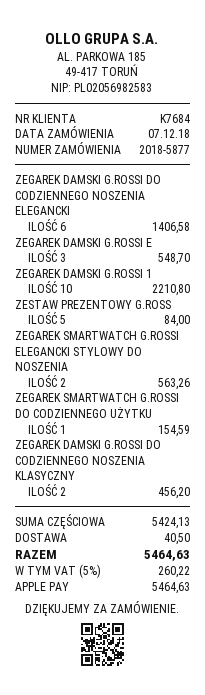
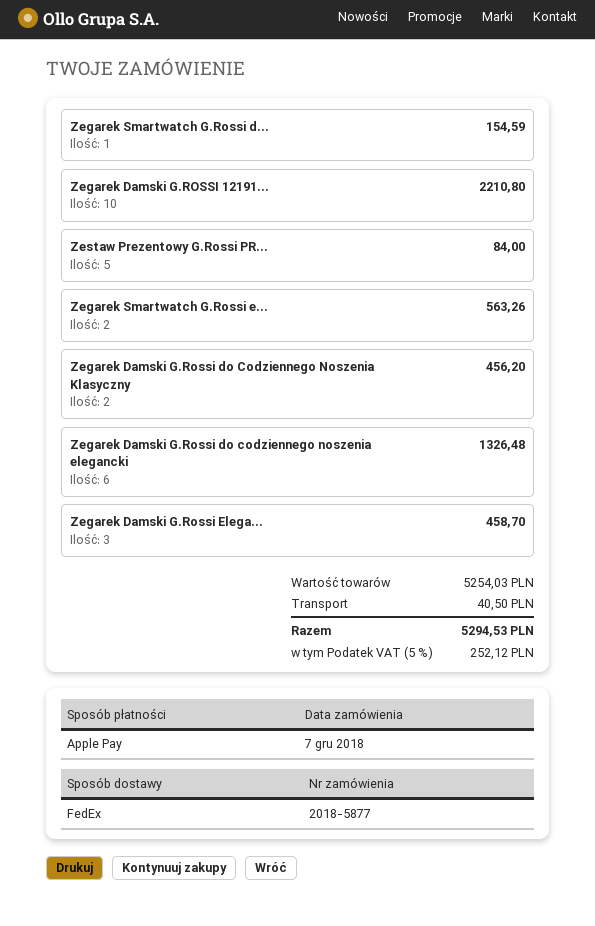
ZEGAREK DAMSKI G.ROSSI DO CODZIENNEGO NOSZENIA ELEGANCKI: 6 for 1406.58 -> 6 for 1326.48
ZEGAREK DAMSKI G.ROSSI E: 3 for 548.70 -> 3 for 458.70
subtotal: 5424.13 -> 5254.03
tax: 5% = 260.22 -> 5% = 252.12
total: 5464.63 -> 5294.53

